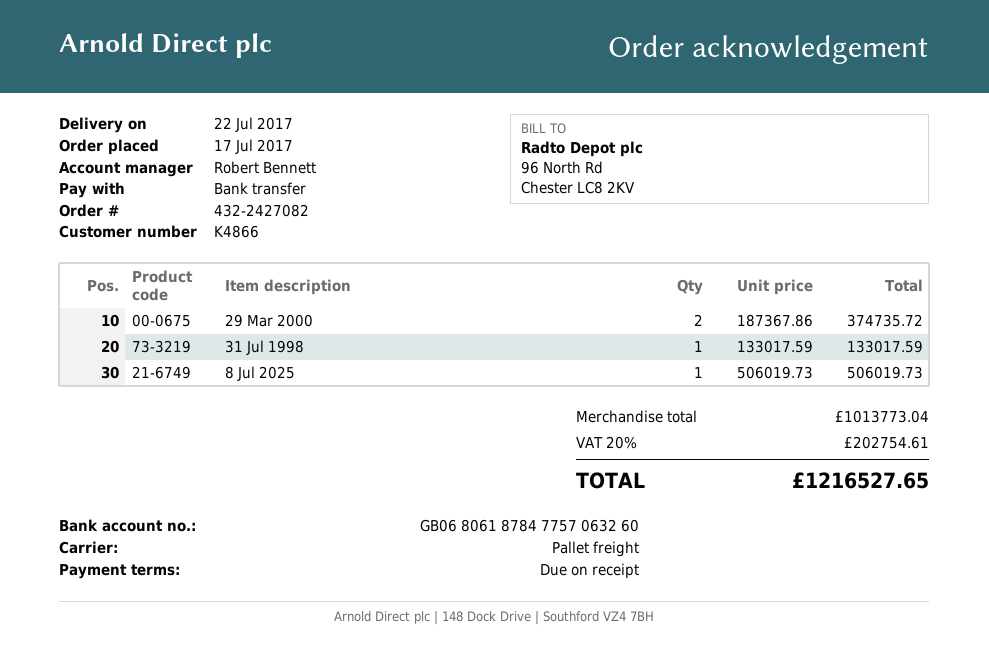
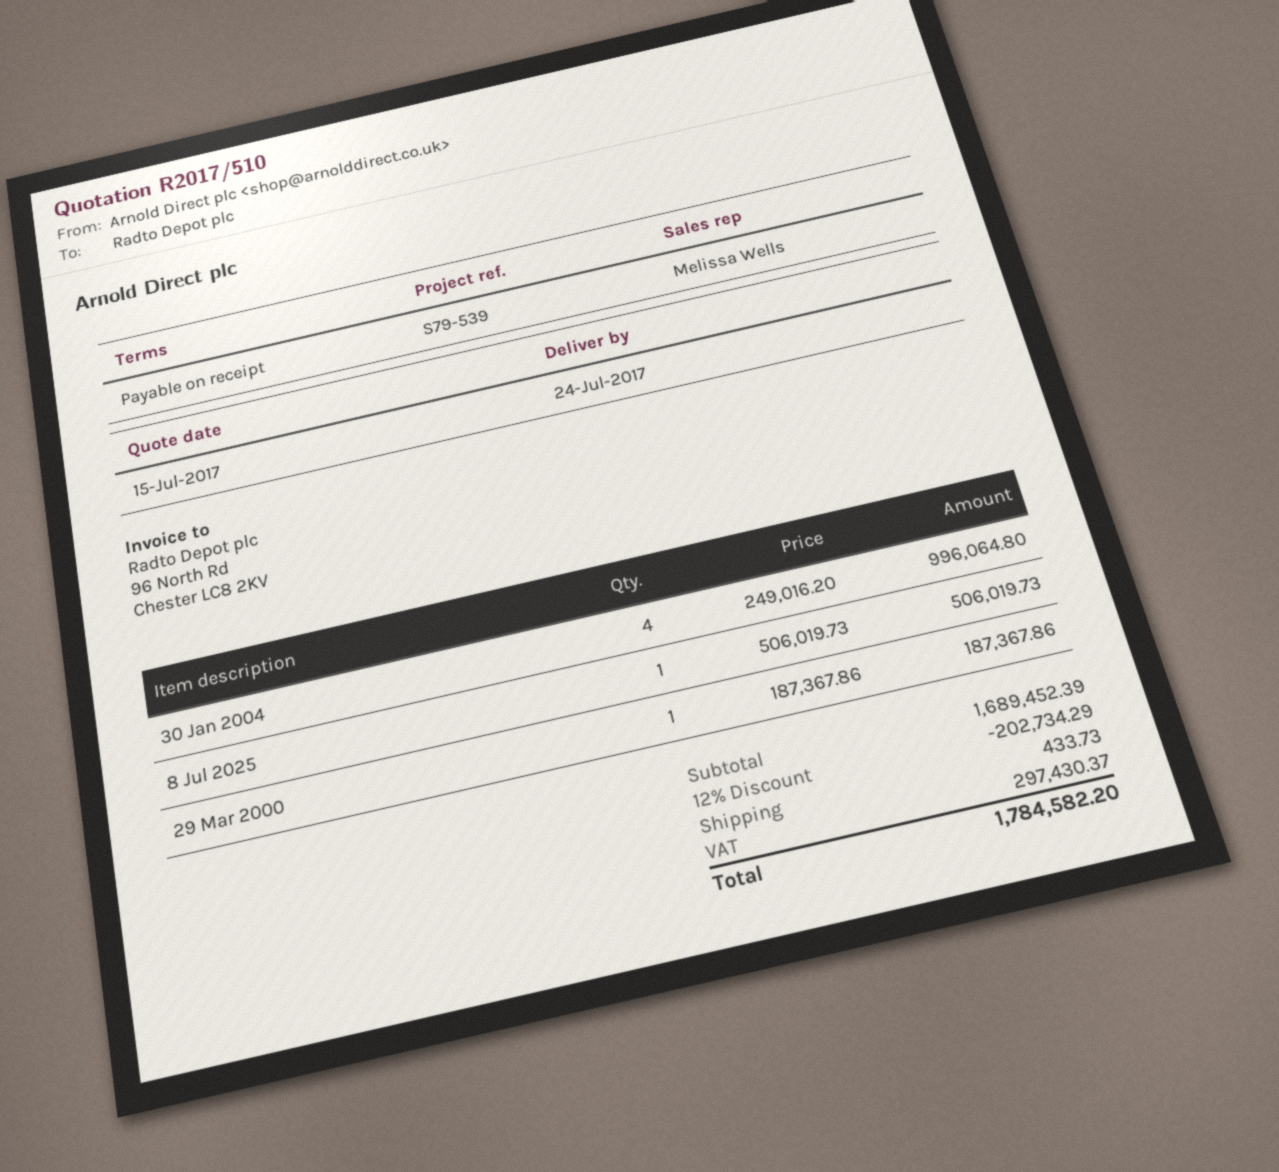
delivery date: 2017-07-22 -> 2017-07-24
sales rep: Robert Bennett -> Melissa Wells
29 Mar 2000: 2 x 187367.86 = 374735.72 -> 1 x 187367.86 = 187367.86
31 Jul 1998: 1 x 133017.59 = 133017.59 -> none
30 Jan 2004: none -> 4 x 249016.20 = 996064.80
subtotal: 1013773.04 -> 1689452.39
discount: none -> 12% = 202734.29
shipping: none -> 433.73
tax: 202754.61 -> 297430.37
total: 1216527.65 -> 1784582.20

